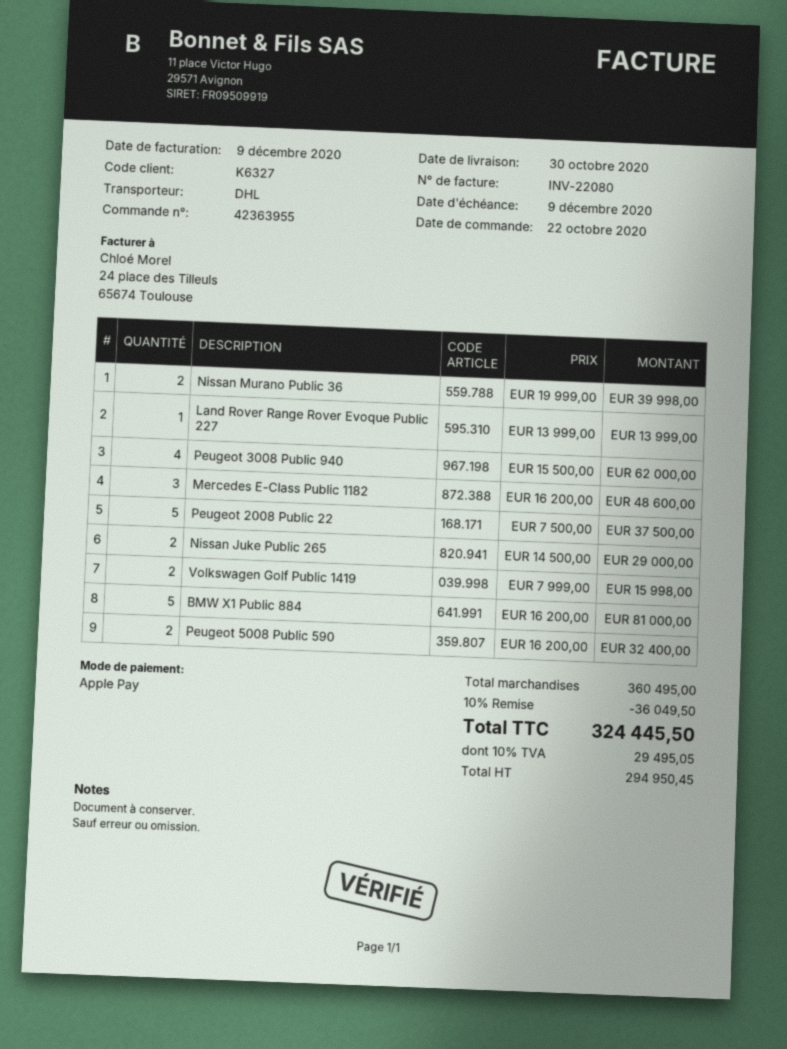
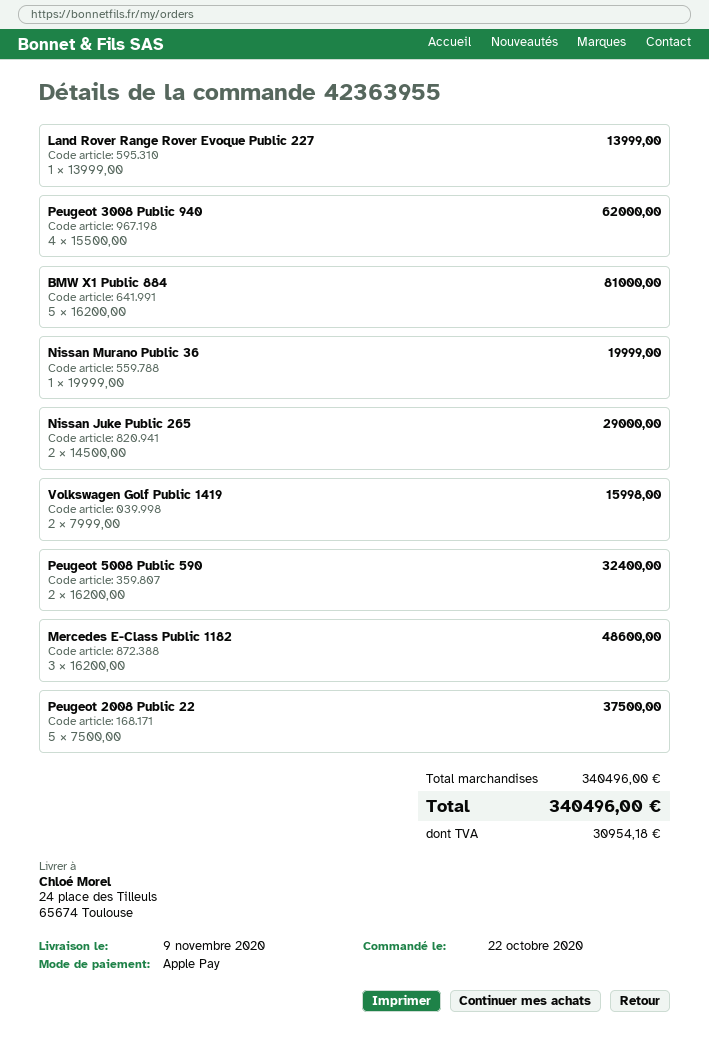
delivery date: 2020-10-30 -> 2020-11-09
Nissan Murano Public 36: 2 x 19999.00 = 39998.00 -> 1 x 19999.00 = 19999.00
subtotal: 360495.00 -> 340496.00
discount: 10% = 36049.50 -> none
tax: 29495.05 -> 30954.18
total: 324445.50 -> 340496.00

